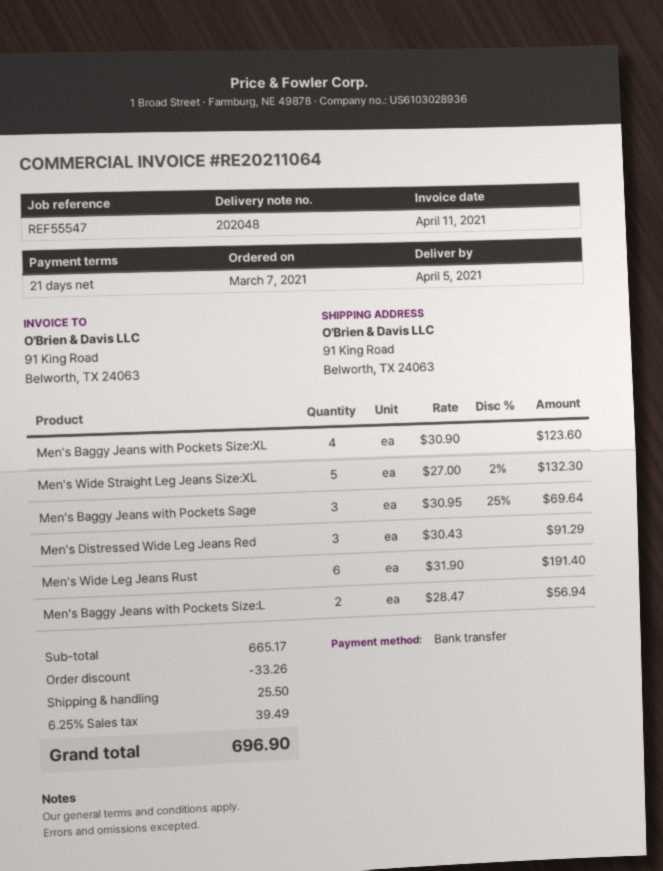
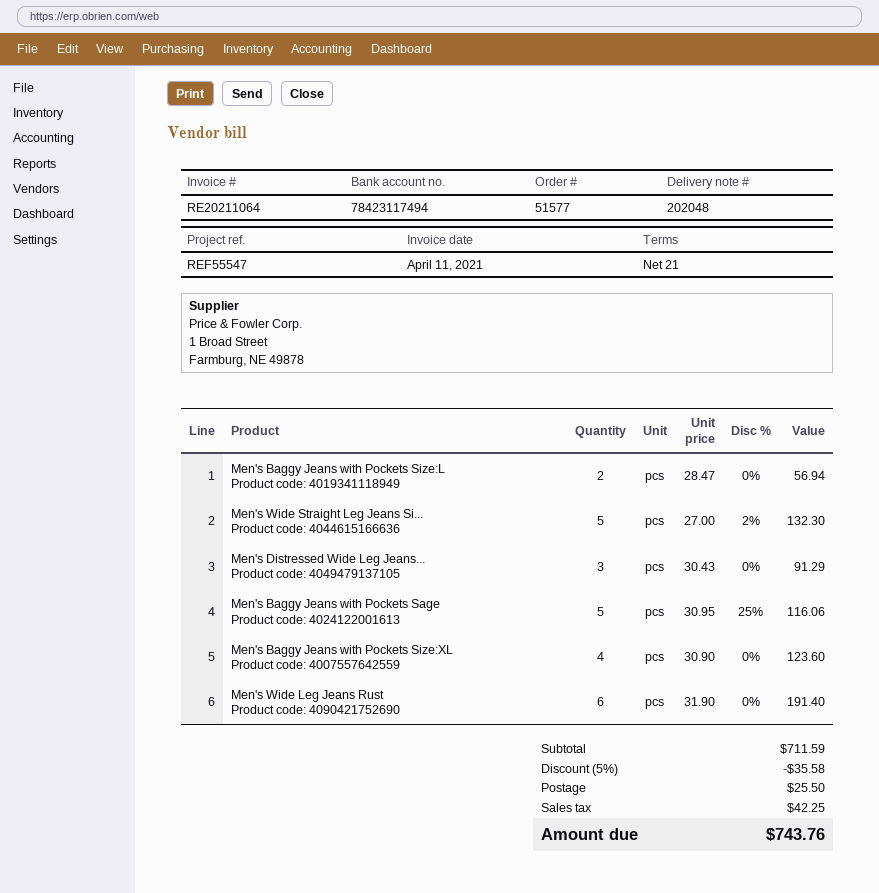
Men's Baggy Jeans with Pockets Sage: 3 x 30.95 - 25% = 69.64 -> 5 x 30.95 - 25% = 116.06
subtotal: 665.17 -> 711.59
discount: 33.26 -> 35.58
tax: 39.49 -> 42.25
total: 696.90 -> 743.76

